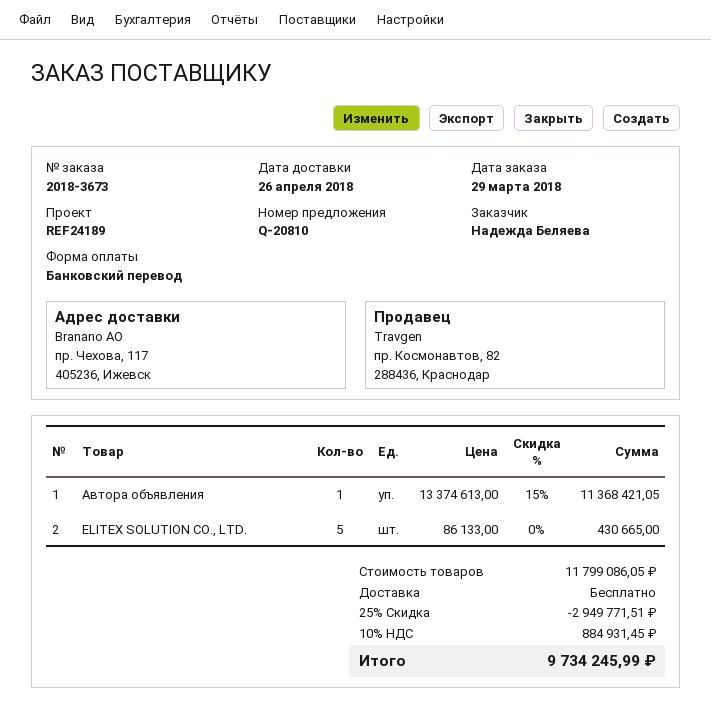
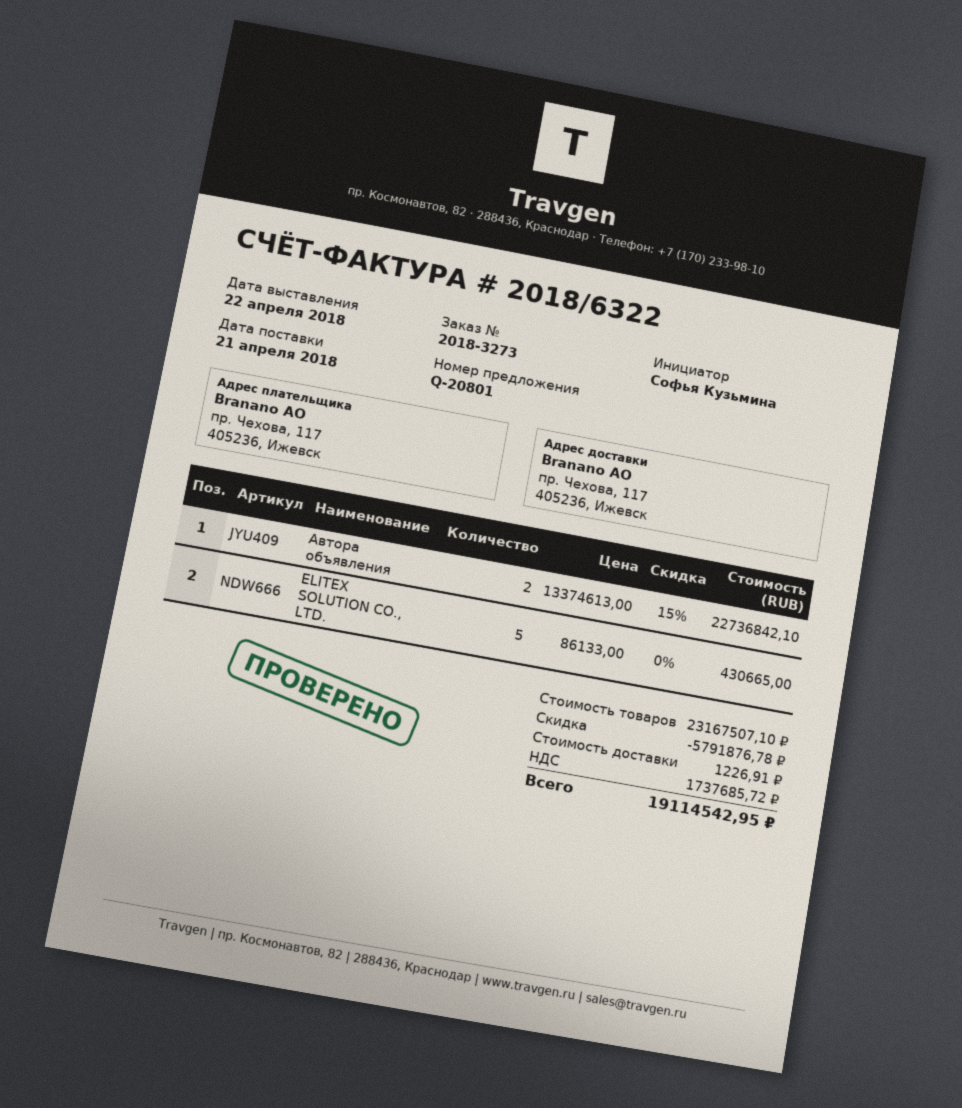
quote number: Q-20810 -> Q-20801
order number: 2018-3673 -> 2018-3273
delivery date: 2018-04-26 -> 2018-04-21
ordered by: Надежда Беляева -> Софья Кузьмина
Автора объявления: 1 x 13374613.00 - 15% = 11368421.05 -> 2 x 13374613.00 - 15% = 22736842.10
subtotal: 11799086.05 -> 23167507.10
discount: 2949771.51 -> 5791876.78
shipping: 0.00 -> 1226.91
tax: 884931.45 -> 1737685.72
total: 9734245.99 -> 19114542.95

